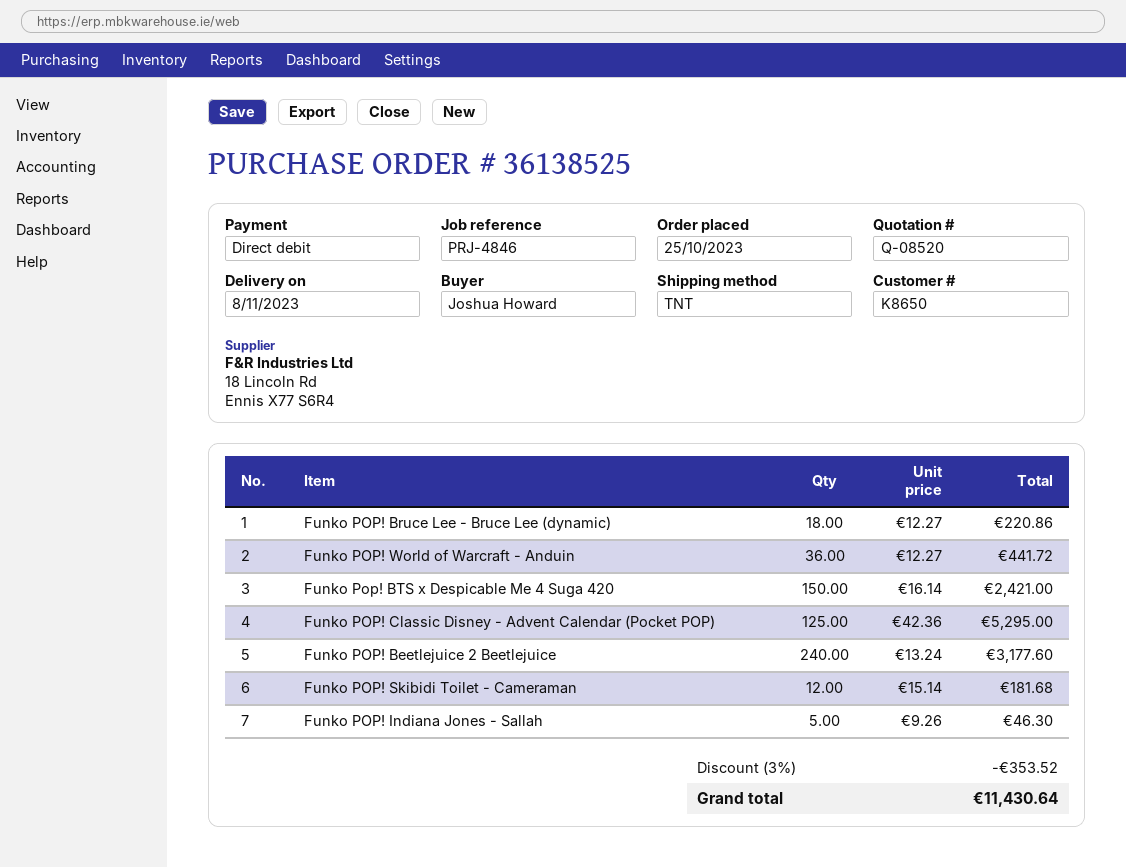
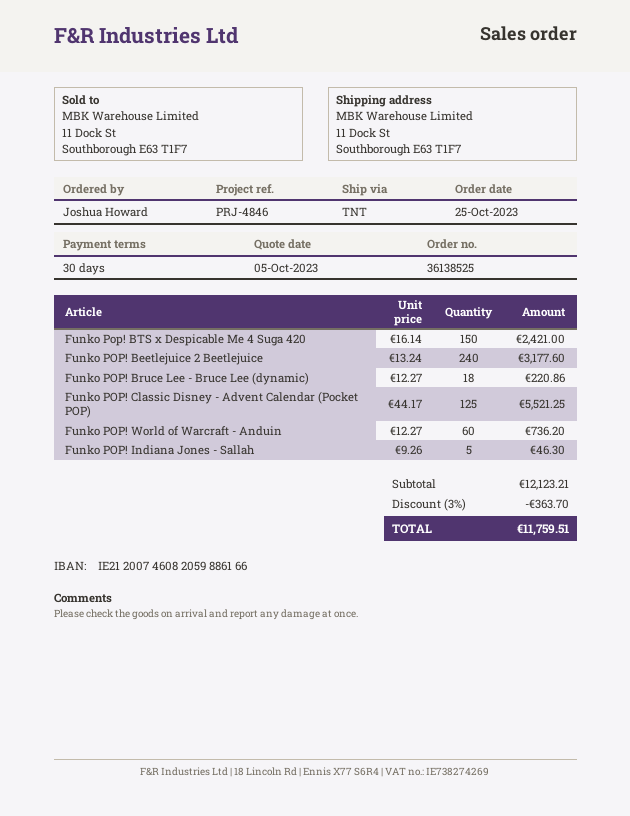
Funko POP! World of Warcraft - Anduin: 36 x 12.27 = 441.72 -> 60 x 12.27 = 736.20
Funko POP! Classic Disney - Advent Calendar (Pocket POP): 125 x 42.36 = 5295.00 -> 125 x 44.17 = 5521.25
Funko POP! Skibidi Toilet - Cameraman: 12 x 15.14 = 181.68 -> none
discount: 3% = 353.52 -> 3% = 363.70
total: 11430.64 -> 11759.51

